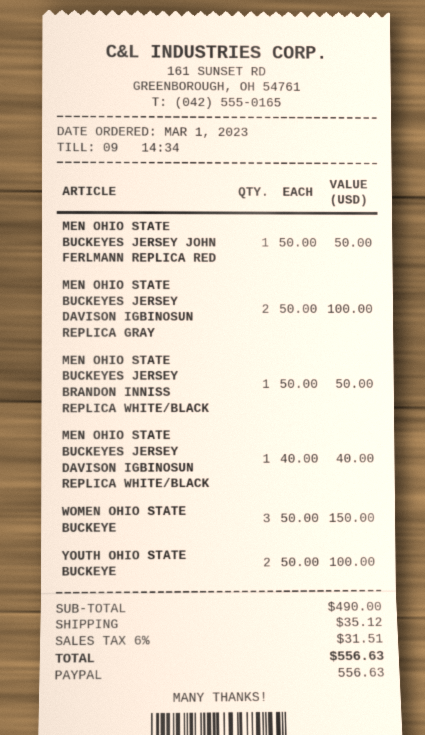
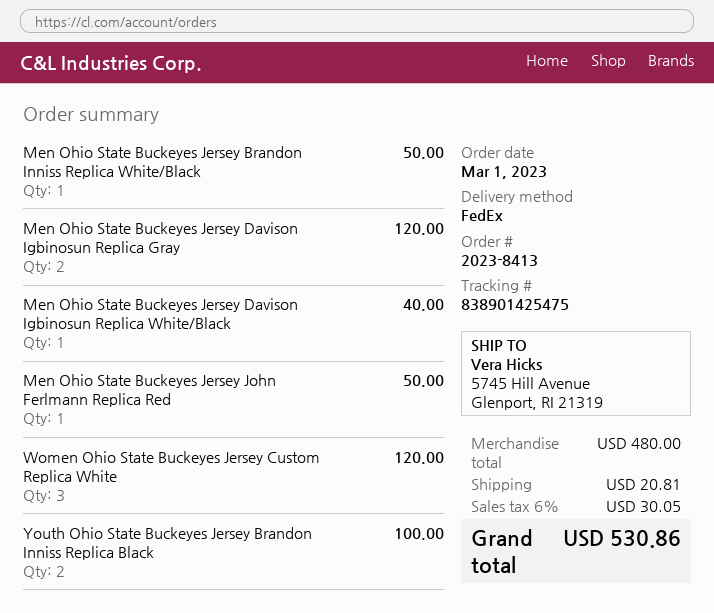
MEN OHIO STATE BUCKEYES JERSEY DAVISON IGBINOSUN REPLICA GRAY: 2 for 100.00 -> 2 for 120.00
WOMEN OHIO STATE BUCKEYE: 3 for 150.00 -> 3 for 120.00
subtotal: 490.00 -> 480.00
shipping: 35.12 -> 20.81
tax: 6% = 31.51 -> 6% = 30.05
total: 556.63 -> 530.86

